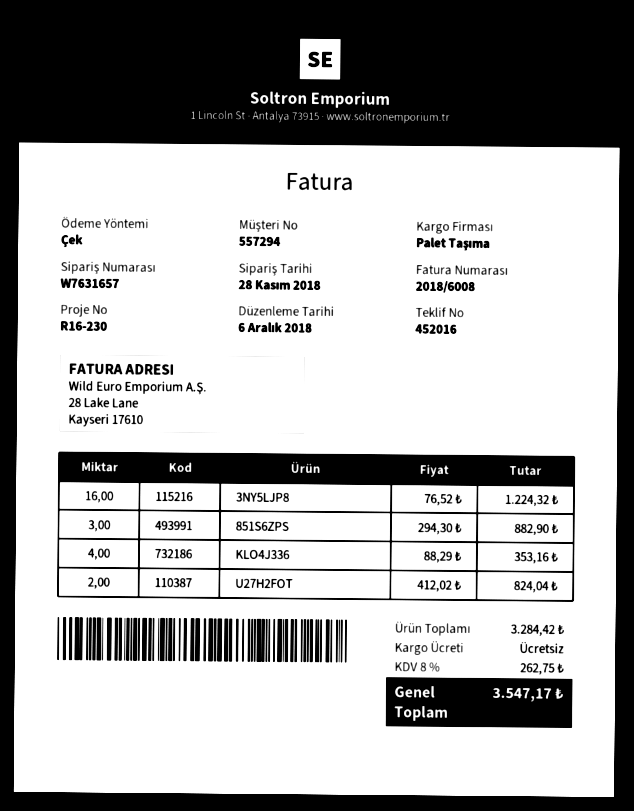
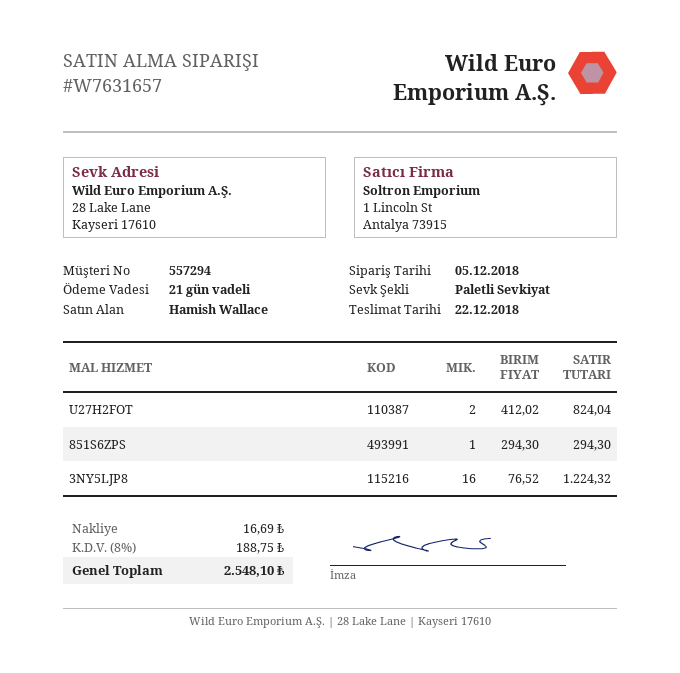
order date: 2018-11-28 -> 2018-12-05
851S6ZPS: 3 x 294.30 = 882.90 -> 1 x 294.30 = 294.30
KLO4J336: 4 x 88.29 = 353.16 -> none
shipping: 0.00 -> 16.69
tax: 8% = 262.75 -> 8% = 188.75
total: 3547.17 -> 2548.10

